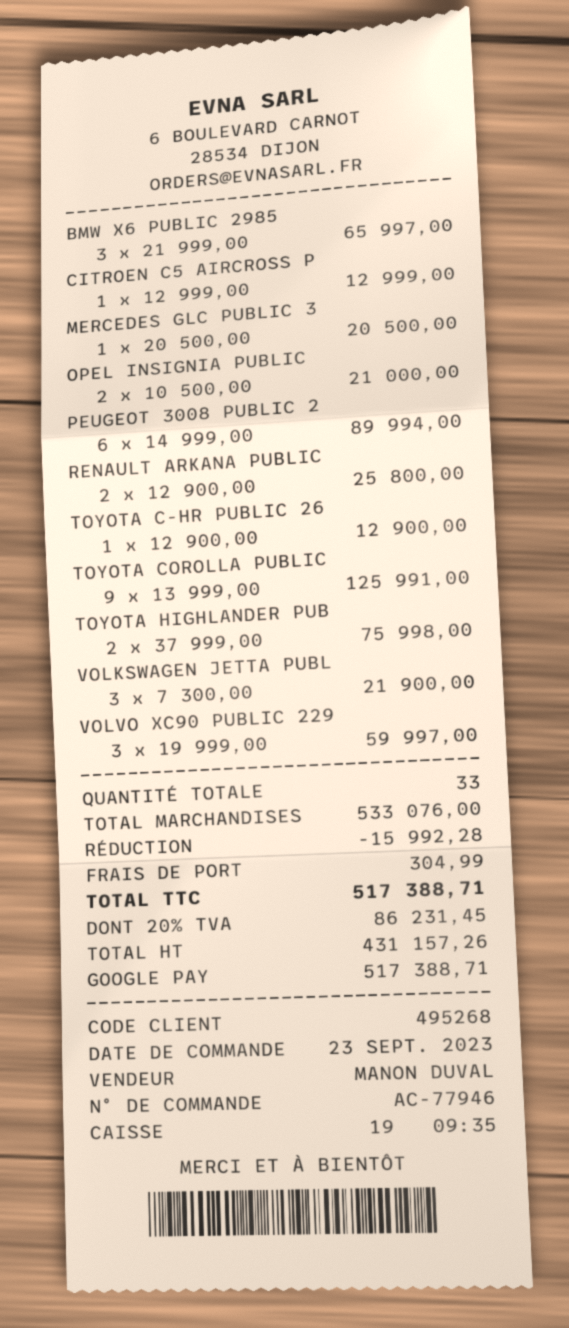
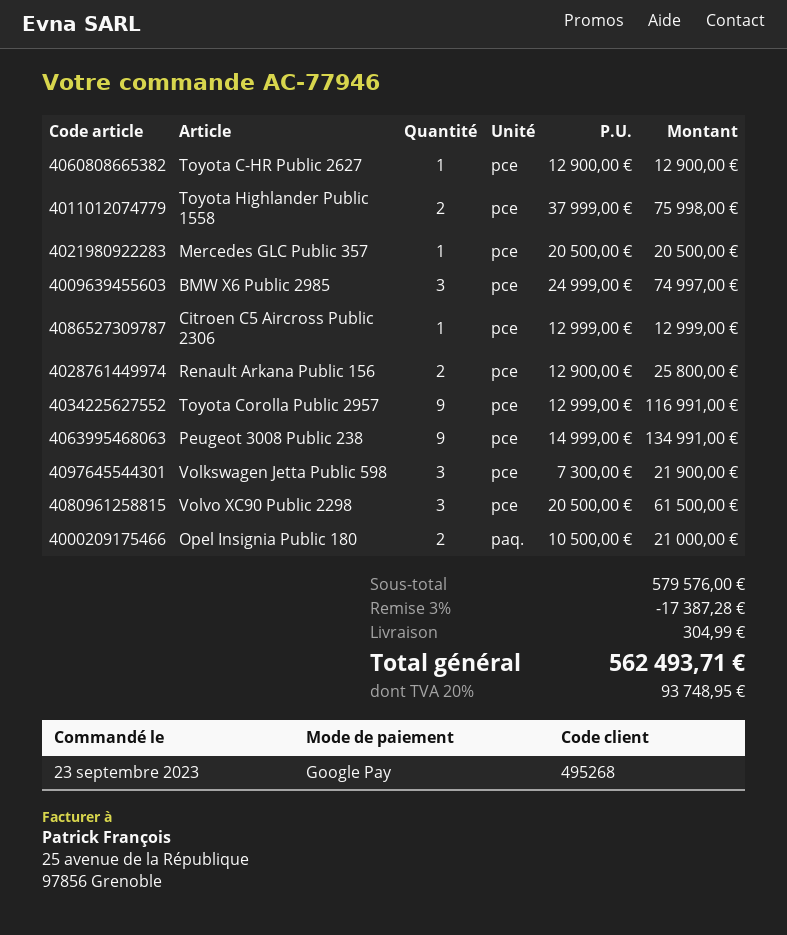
BMW X6 PUBLIC 2985: 3 x 21999.00 = 65997.00 -> 3 x 24999.00 = 74997.00
PEUGEOT 3008 PUBLIC 2: 6 x 14999.00 = 89994.00 -> 9 x 14999.00 = 134991.00
TOYOTA COROLLA PUBLIC: 9 x 13999.00 = 125991.00 -> 9 x 12999.00 = 116991.00
VOLVO XC90 PUBLIC 229: 3 x 19999.00 = 59997.00 -> 3 x 20500.00 = 61500.00
subtotal: 533076.00 -> 579576.00
discount: 15992.28 -> 17387.28
tax: 20% = 86231.45 -> 20% = 93748.95
total: 517388.71 -> 562493.71

